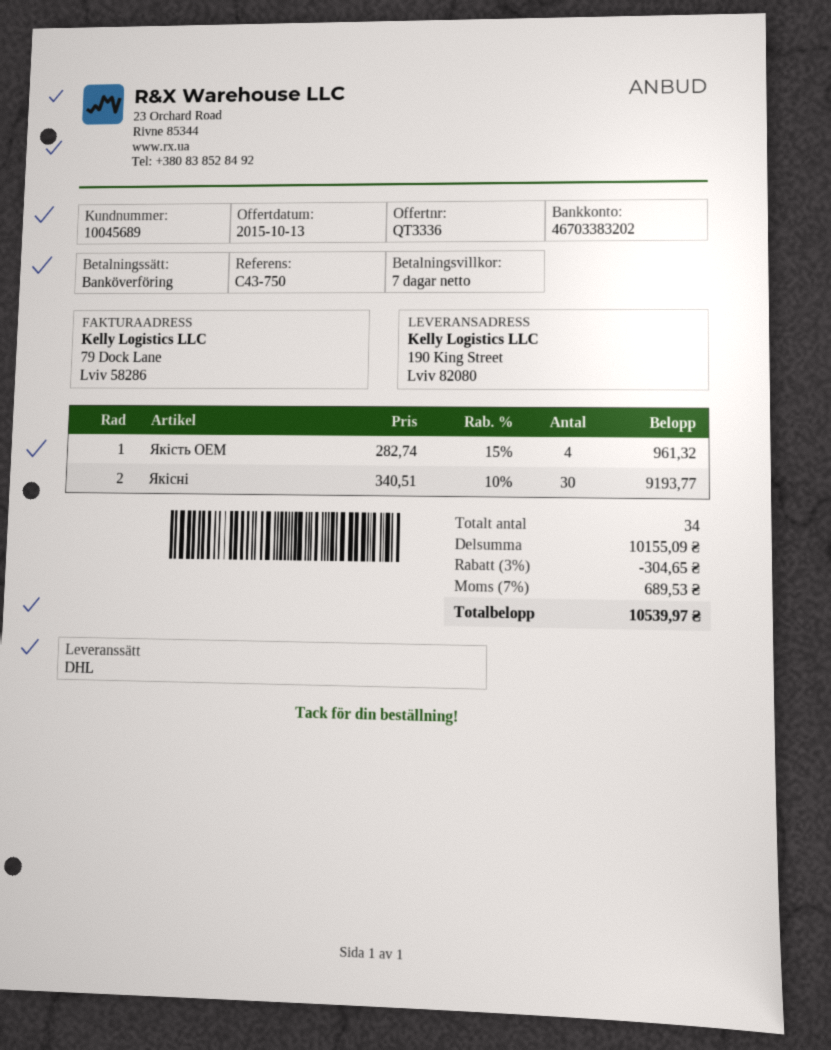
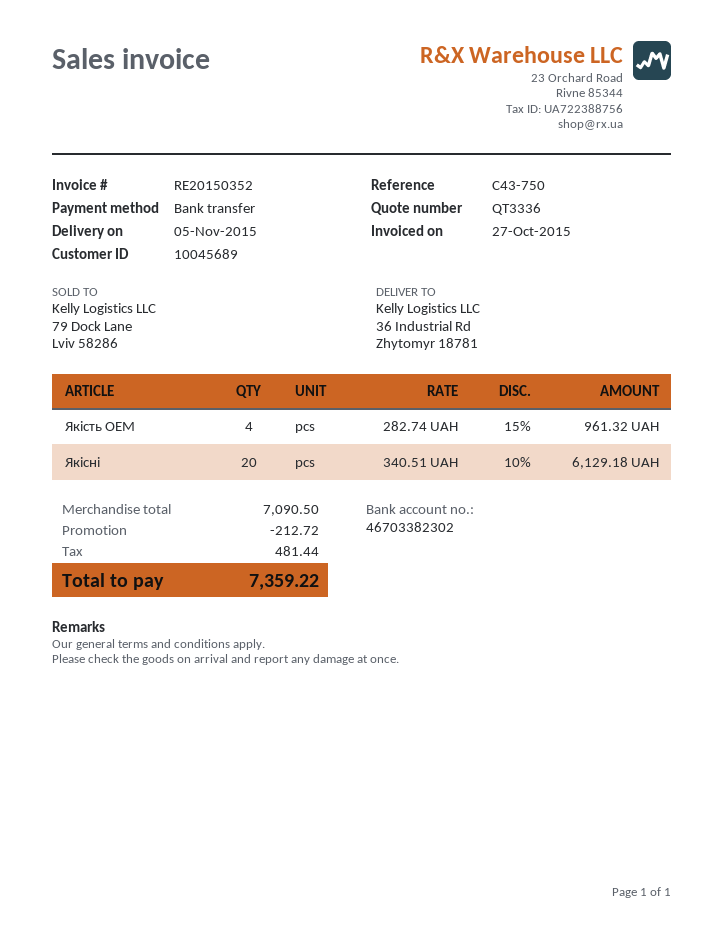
bank account: 46703383202 -> 46703382302
ship to: 190 King Street, Lviv 82080 -> 36 Industrial Rd, Zhytomyr 18781
Якісні: 30 x 340.51 - 10% = 9193.77 -> 20 x 340.51 - 10% = 6129.18
subtotal: 10155.09 -> 7090.50
discount: 304.65 -> 212.72
tax: 689.53 -> 481.44
total: 10539.97 -> 7359.22

